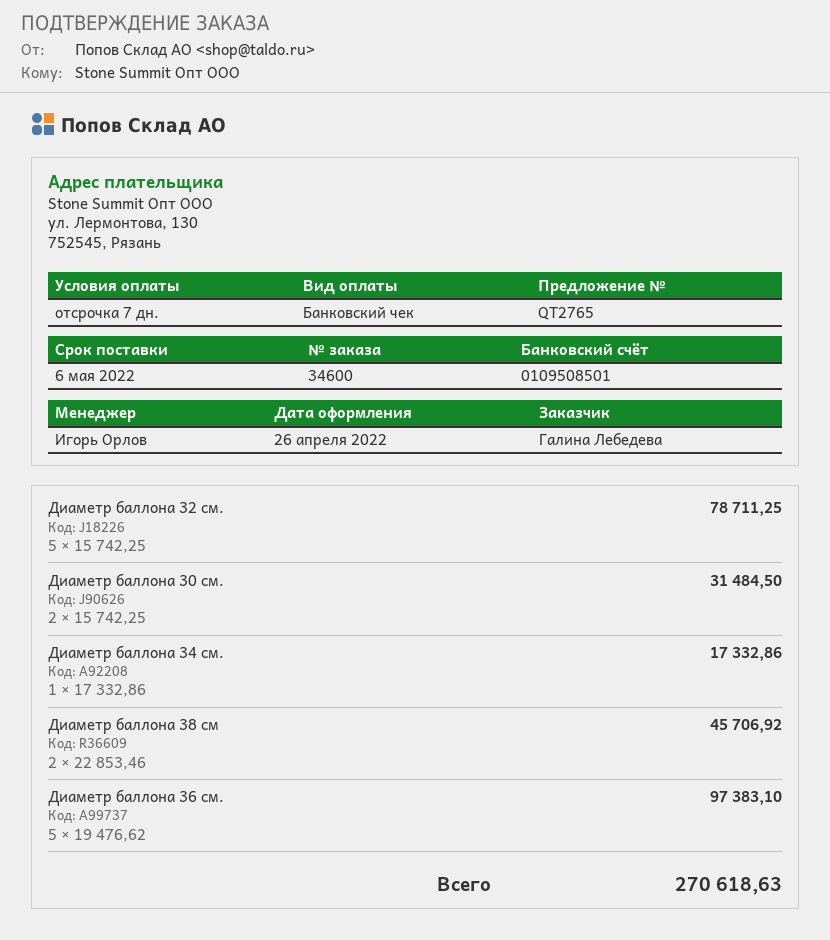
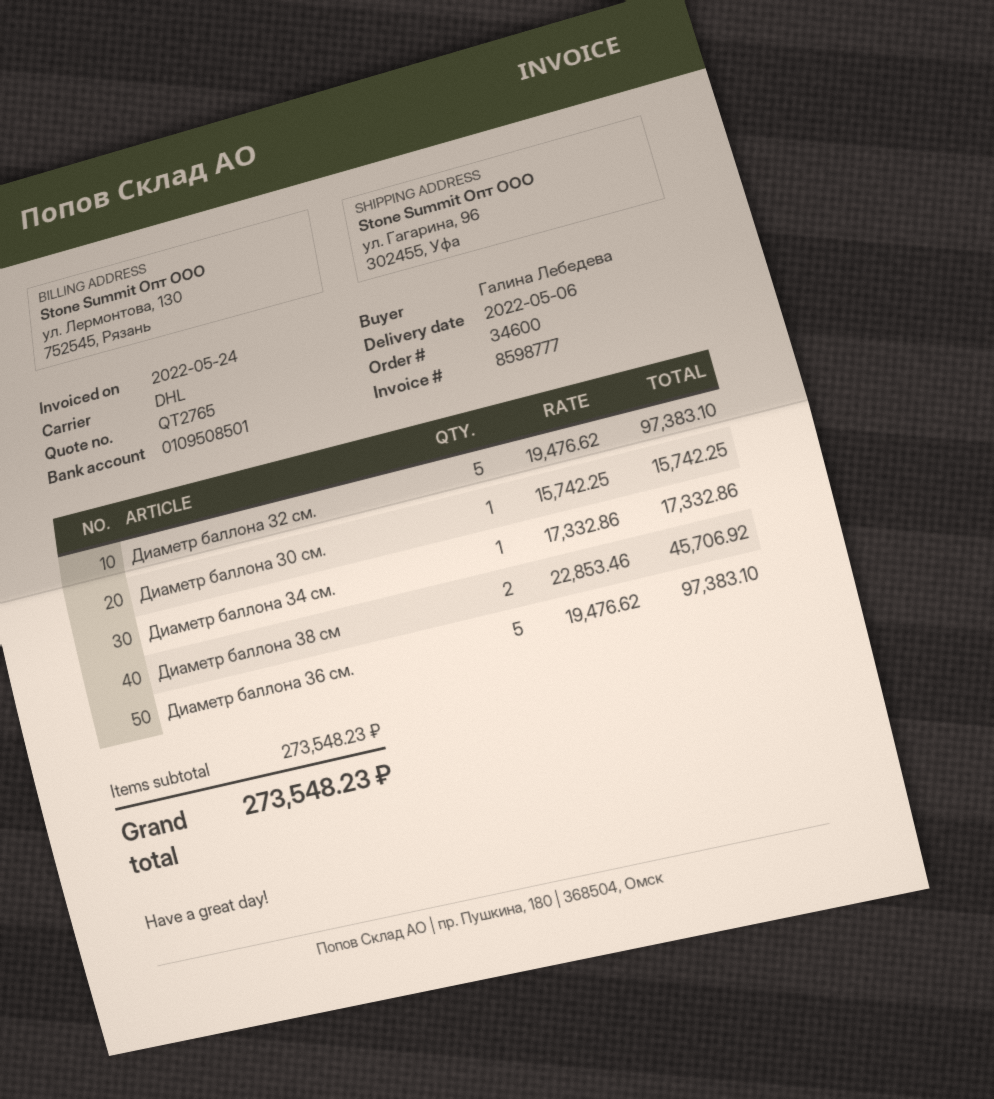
Диаметр баллона 32 см.: 5 x 15742.25 = 78711.25 -> 5 x 19476.62 = 97383.10
Диаметр баллона 30 см.: 2 x 15742.25 = 31484.50 -> 1 x 15742.25 = 15742.25
total: 270618.63 -> 273548.23

